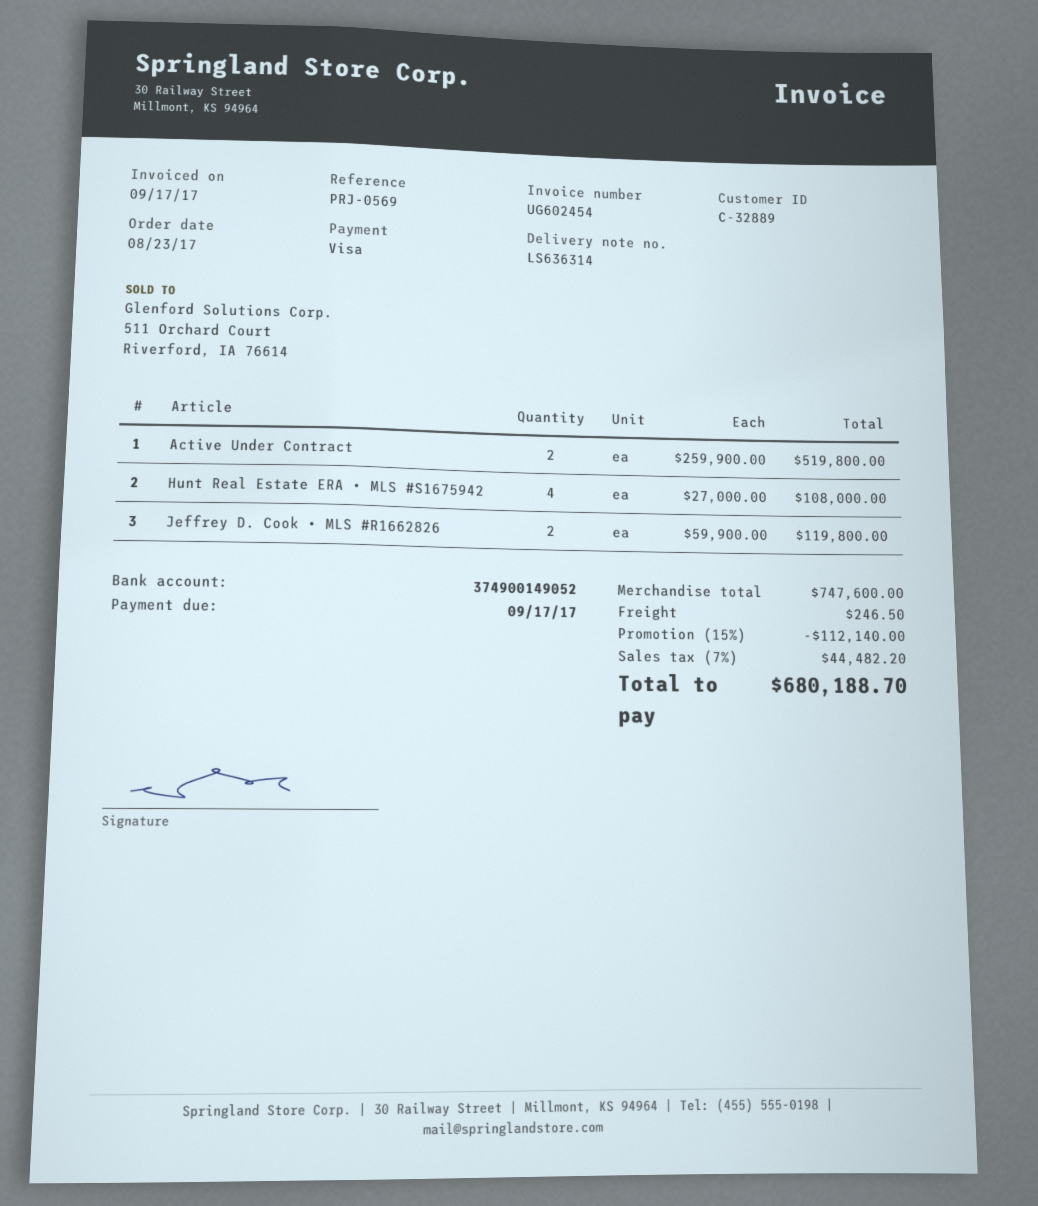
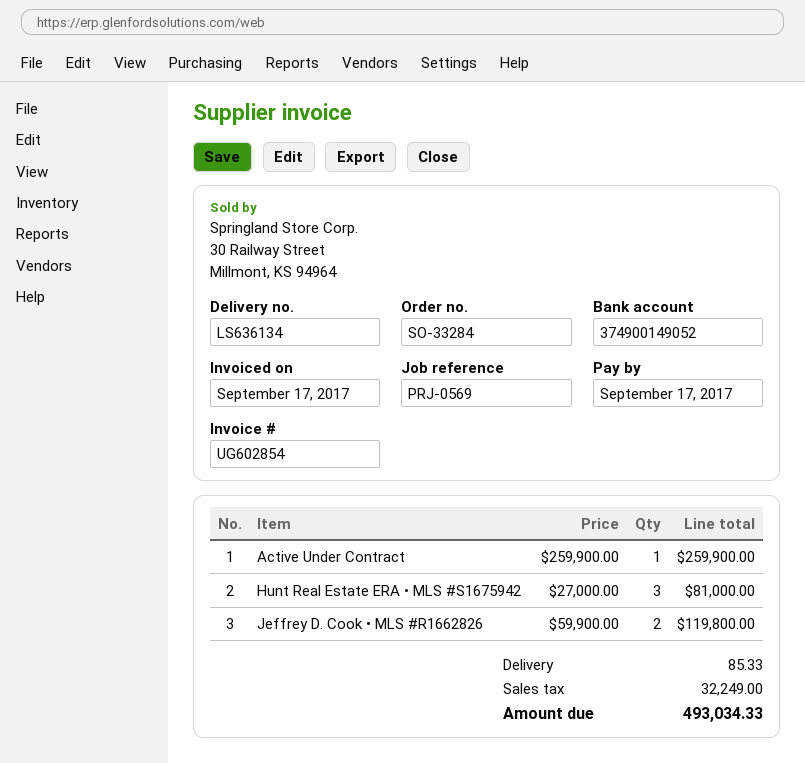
delivery note number: LS636314 -> LS636134
invoice number: UG602454 -> UG602854
Active Under Contract: 2 x 259900.00 = 519800.00 -> 1 x 259900.00 = 259900.00
Hunt Real Estate ERA • MLS #S1675942: 4 x 27000.00 = 108000.00 -> 3 x 27000.00 = 81000.00
discount: 15% = 112140.00 -> none
shipping: 246.50 -> 85.33
tax: 44482.20 -> 32249.00
total: 680188.70 -> 493034.33

